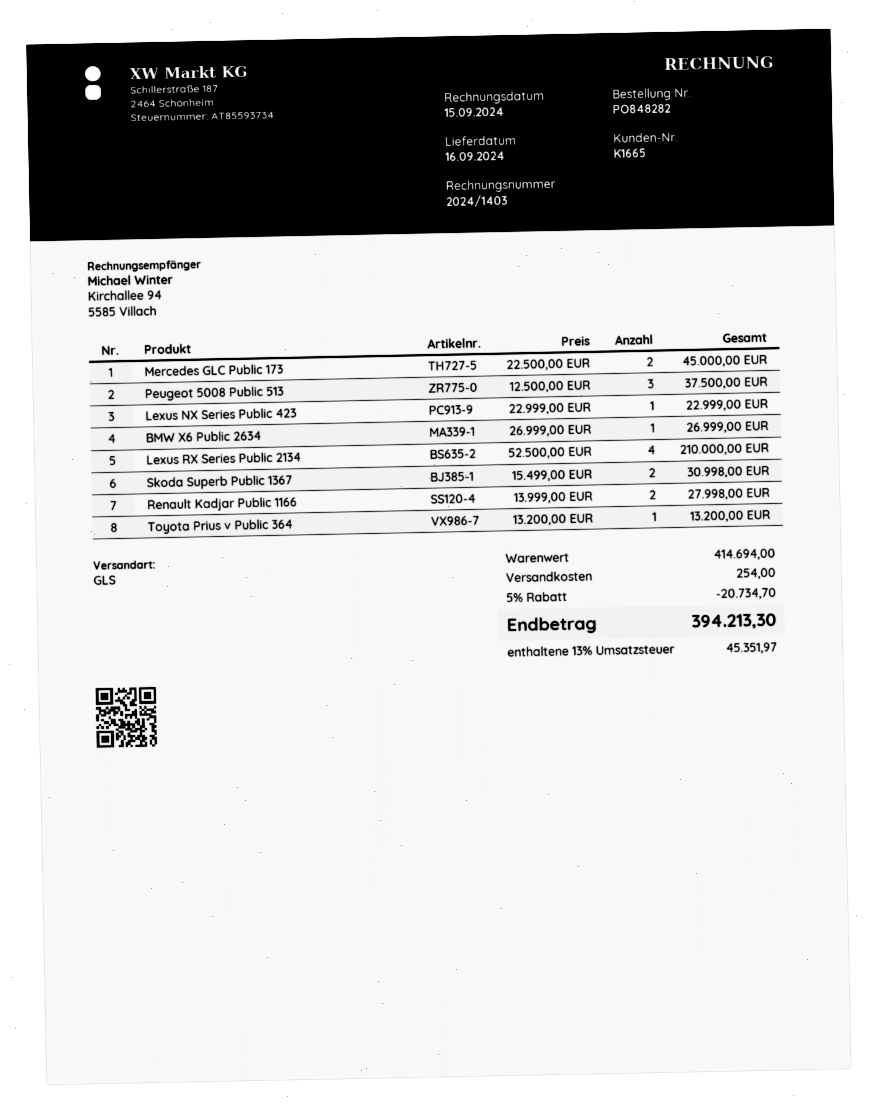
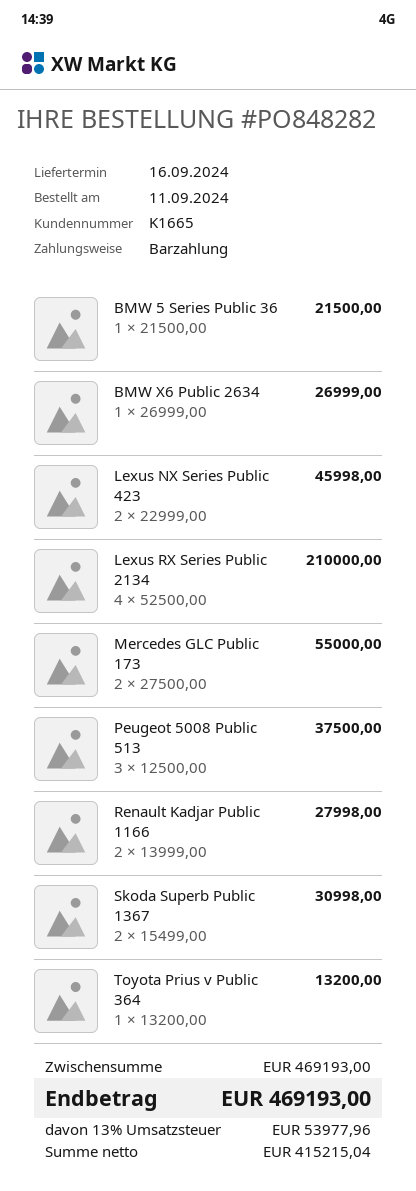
Mercedes GLC Public 173: 2 x 22500.00 = 45000.00 -> 2 x 27500.00 = 55000.00
Lexus NX Series Public 423: 1 x 22999.00 = 22999.00 -> 2 x 22999.00 = 45998.00
BMW 5 Series Public 36: none -> 1 x 21500.00 = 21500.00
subtotal: 414694.00 -> 469193.00
discount: 5% = 20734.70 -> none
shipping: 254.00 -> none
tax: 13% = 45351.97 -> 13% = 53977.96
total: 394213.30 -> 469193.00

